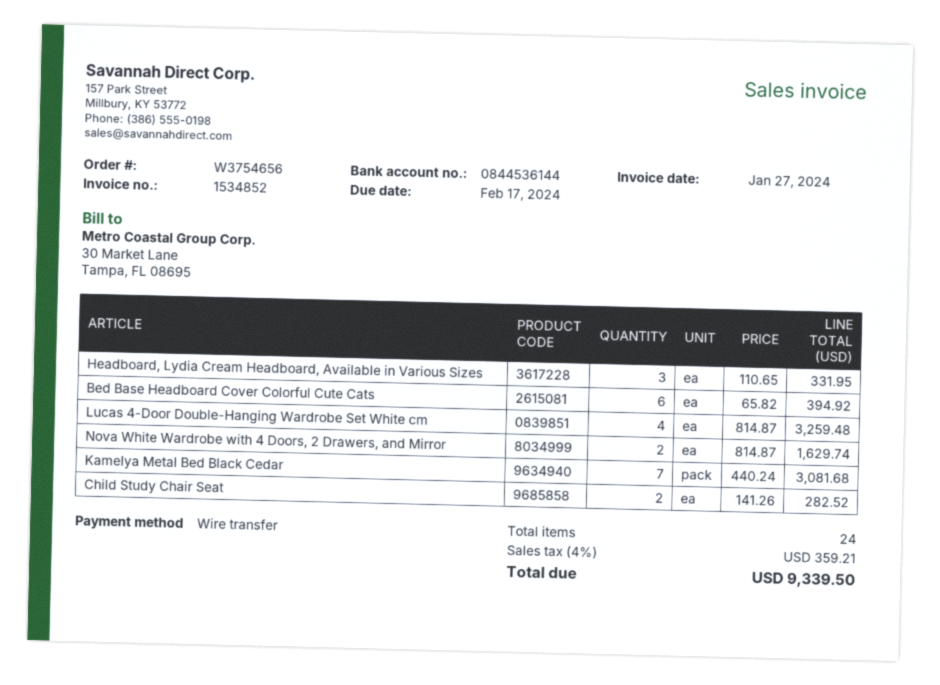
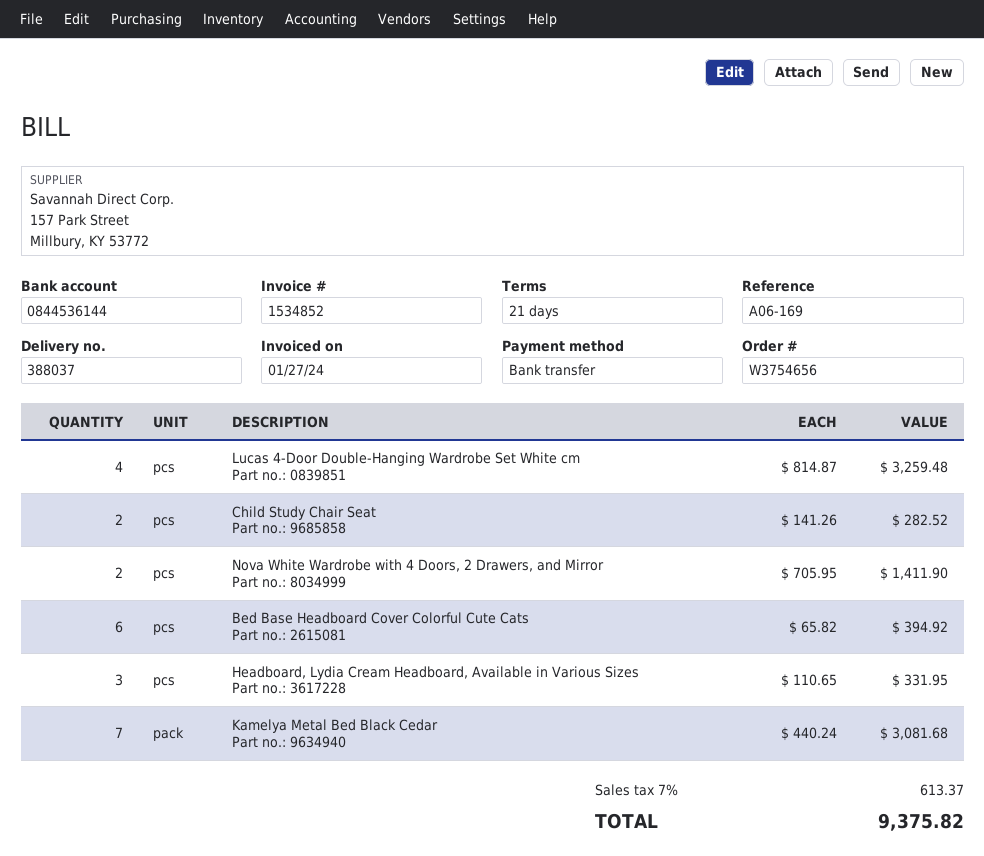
Nova White Wardrobe with 4 Doors, 2 Drawers, and Mirror: 2 x 814.87 = 1629.74 -> 2 x 705.95 = 1411.90
tax: 4% = 359.21 -> 7% = 613.37
total: 9339.50 -> 9375.82

